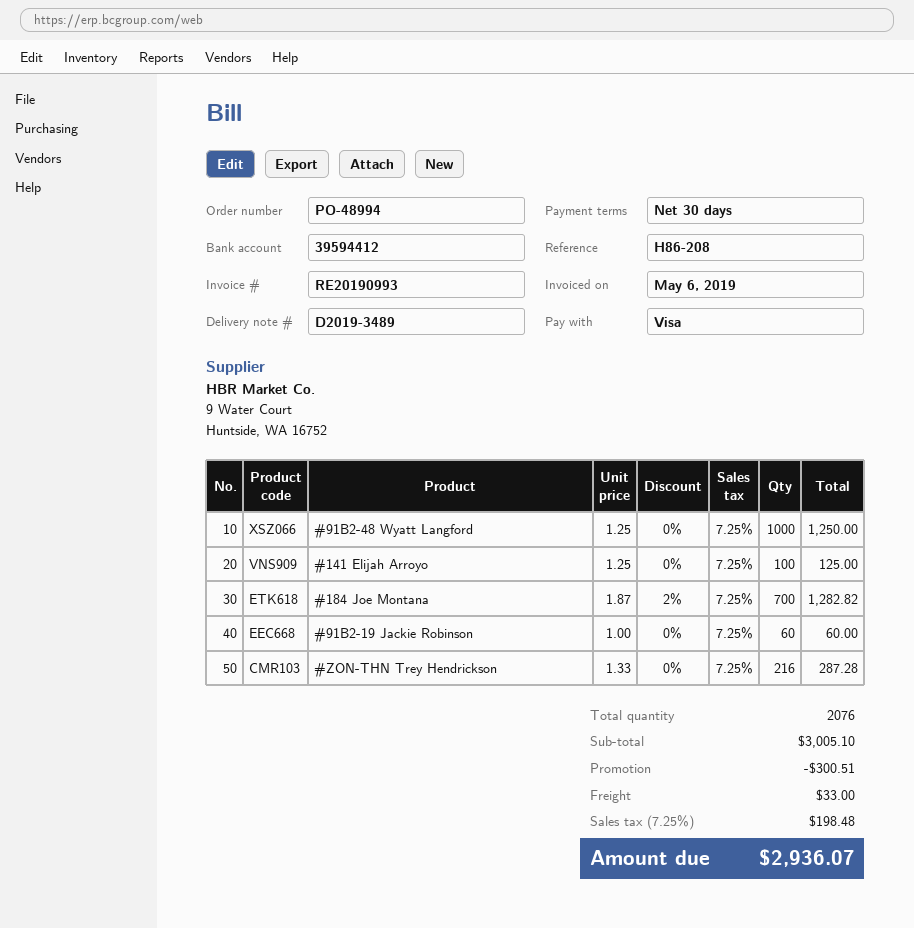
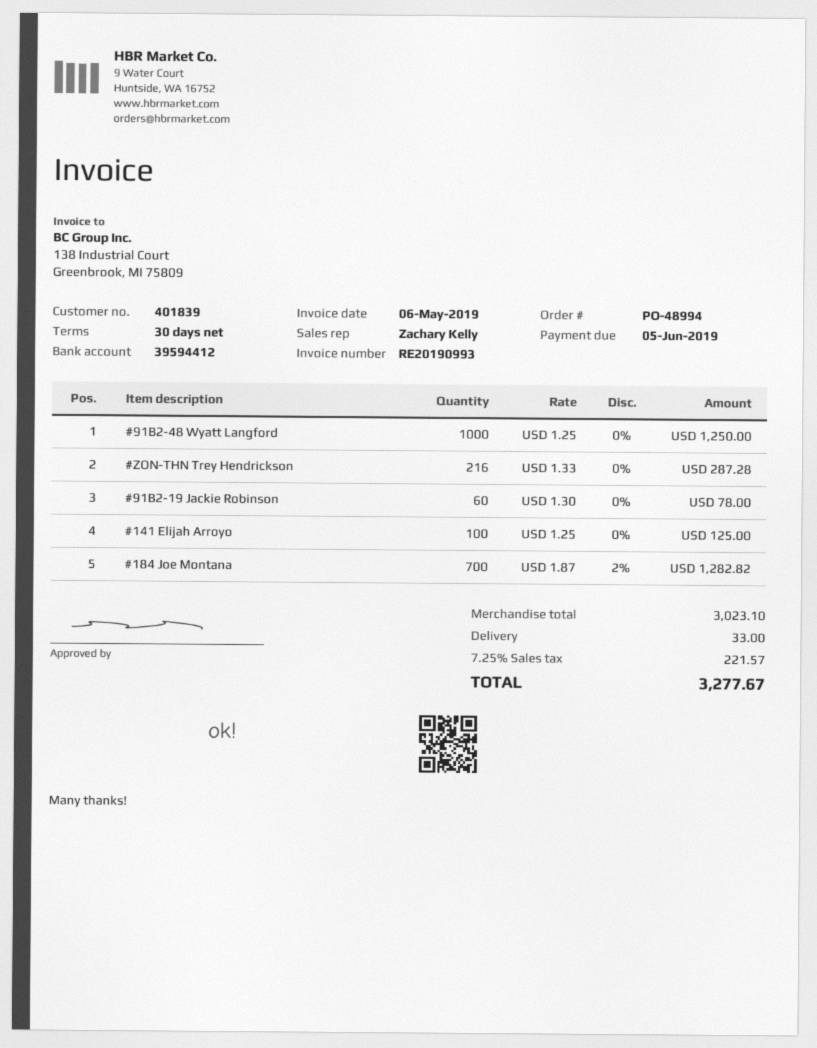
#91B2-19 Jackie Robinson: 60 x 1.00 = 60.00 -> 60 x 1.30 = 78.00
subtotal: 3005.10 -> 3023.10
discount: 300.51 -> none
tax: 7.25% = 198.48 -> 7.25% = 221.57
total: 2936.07 -> 3277.67

